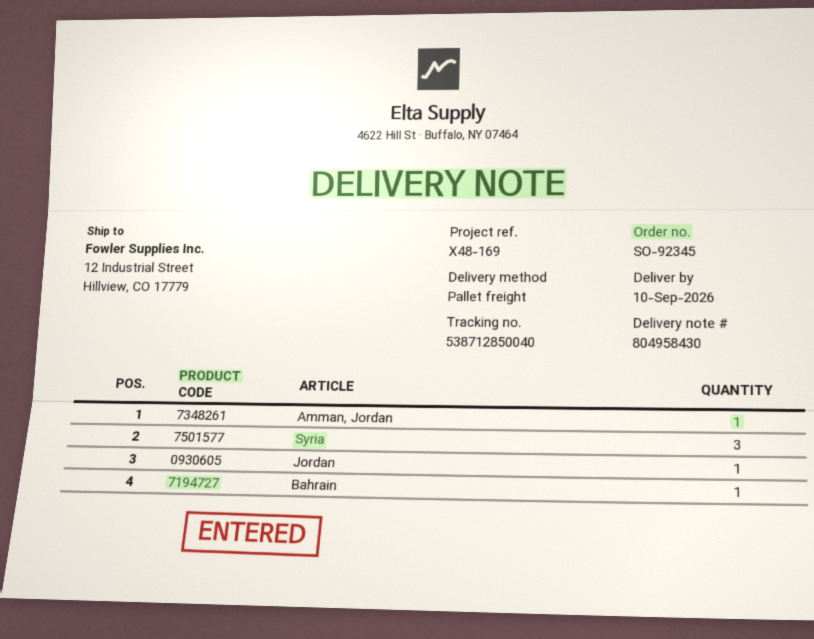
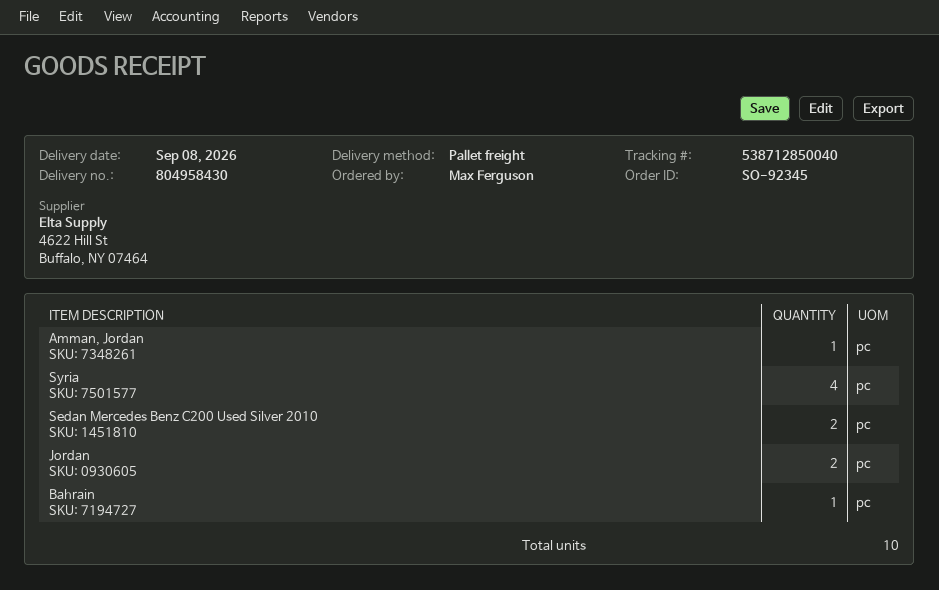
delivery date: 2026-09-10 -> 2026-09-08
Syria: 3 -> 4
Jordan: 1 -> 2
Sedan Mercedes Benz C200 Used Silver 2010: none -> 2

